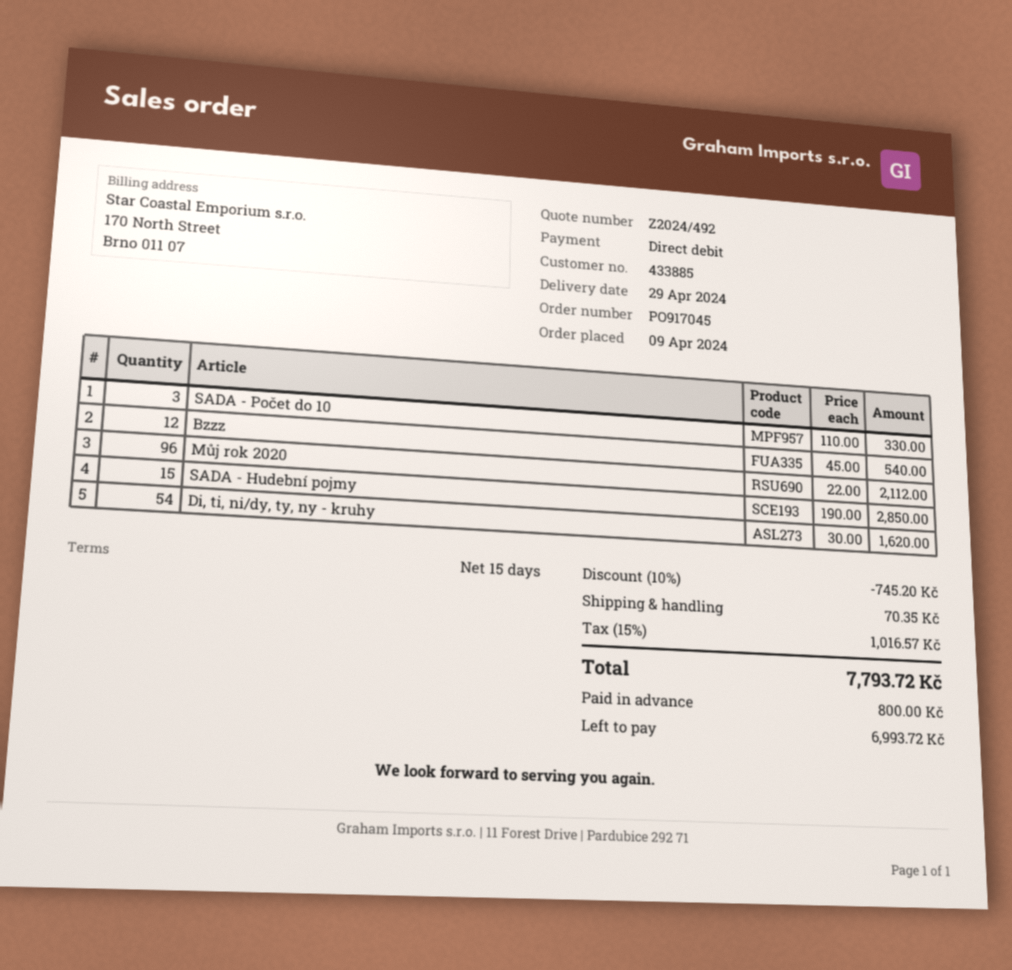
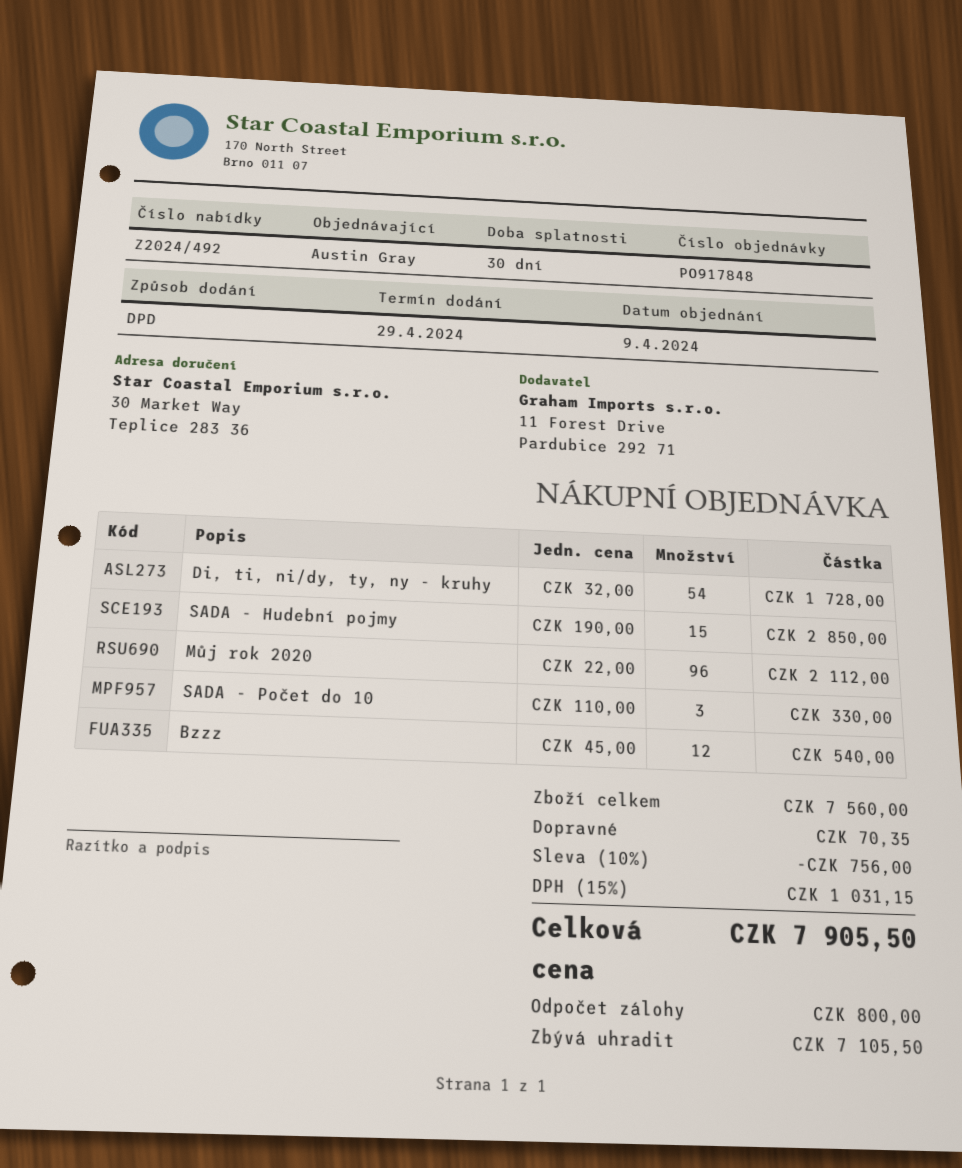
order number: PO917045 -> PO917848
payment terms: 15 days -> 30 days
Di, ti, ni/dy, ty, ny - kruhy: 54 x 30.00 = 1620.00 -> 54 x 32.00 = 1728.00
discount: 10% = 745.20 -> 10% = 756.00
tax: 15% = 1016.57 -> 15% = 1031.15
total: 7793.72 -> 7905.50
balance: 6993.72 -> 7105.50

